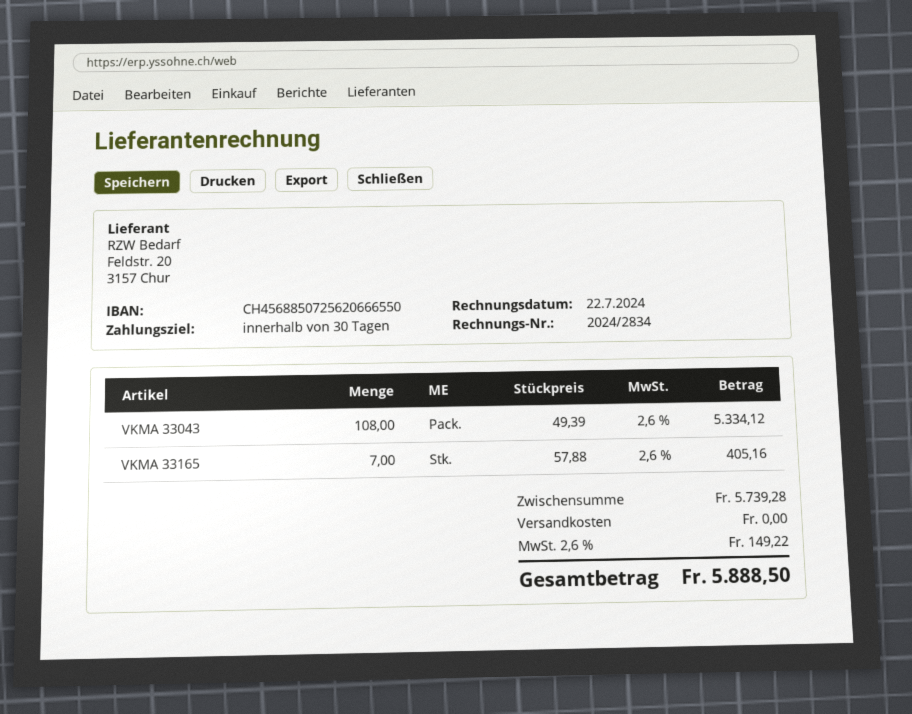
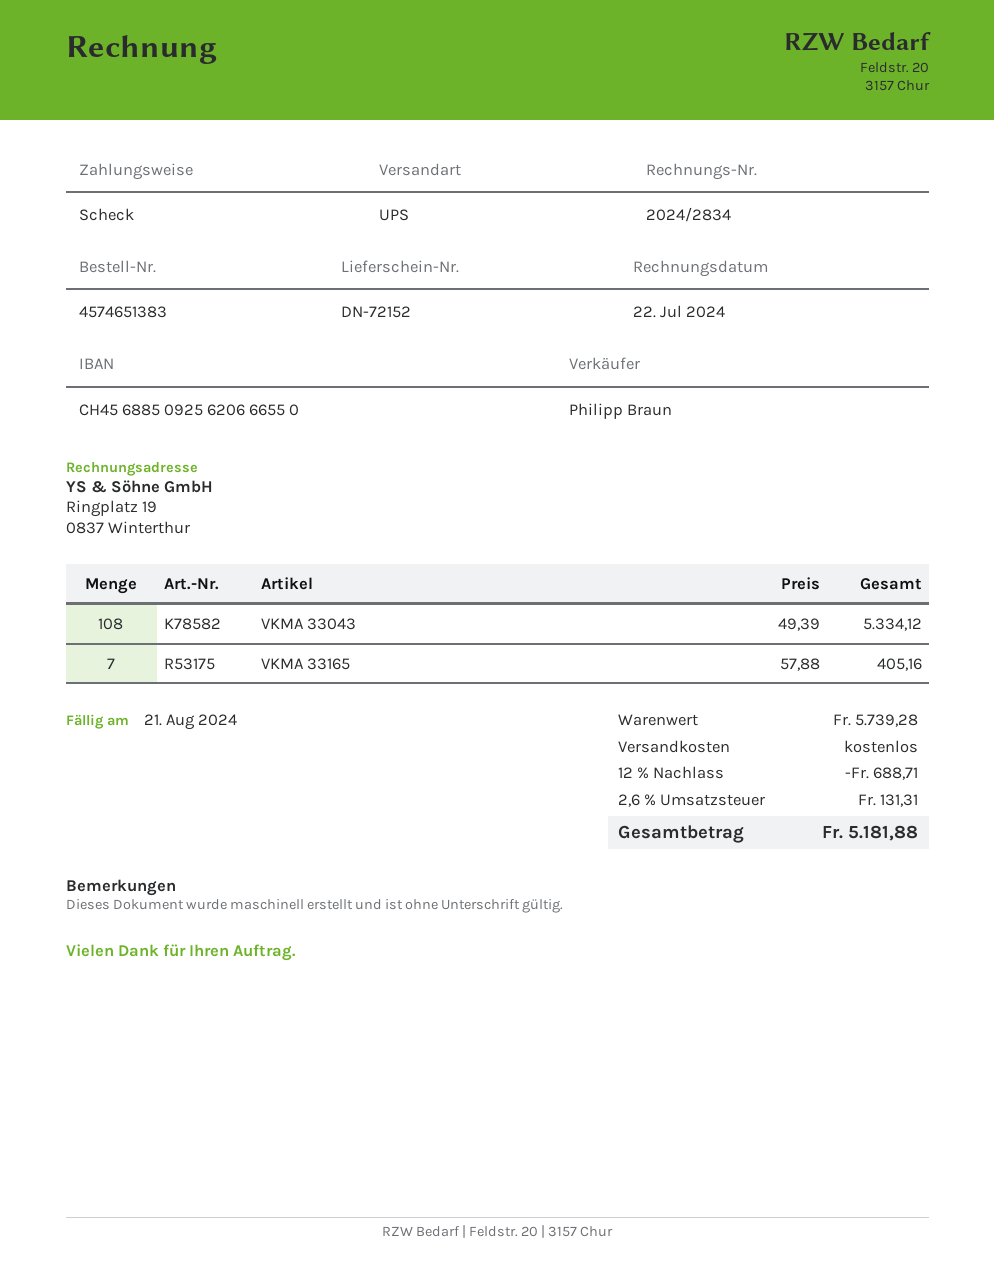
bank account: CH4568850725620666550 -> CH4568850925620666550
discount: none -> 12% = 688.71
tax: 2.6% = 149.22 -> 2.6% = 131.31
total: 5888.50 -> 5181.88

